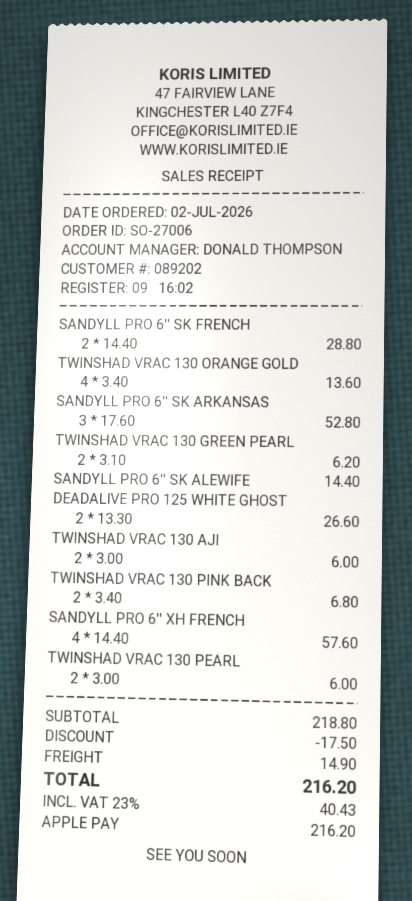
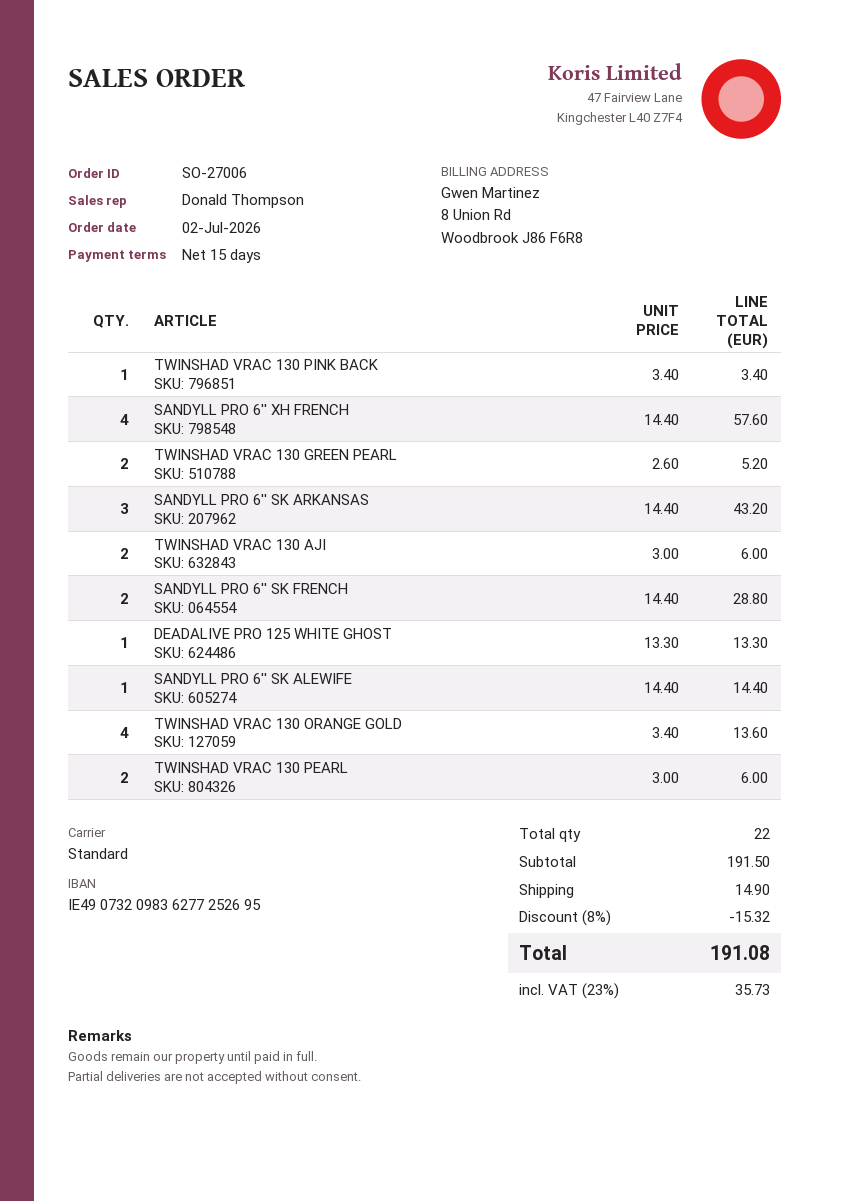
SANDYLL PRO 6'' SK ARKANSAS: 3 x 17.60 = 52.80 -> 3 x 14.40 = 43.20
TWINSHAD VRAC 130 GREEN PEARL: 2 x 3.10 = 6.20 -> 2 x 2.60 = 5.20
DEADALIVE PRO 125 WHITE GHOST: 2 x 13.30 = 26.60 -> 1 x 13.30 = 13.30
TWINSHAD VRAC 130 PINK BACK: 2 x 3.40 = 6.80 -> 1 x 3.40 = 3.40
subtotal: 218.80 -> 191.50
discount: 17.50 -> 15.32
tax: 23% = 40.43 -> 23% = 35.73
total: 216.20 -> 191.08

